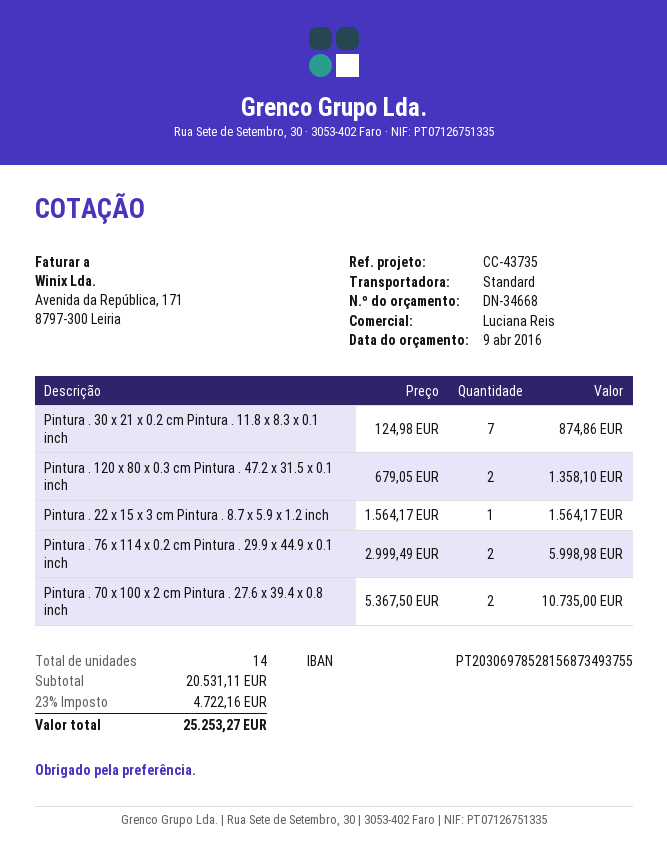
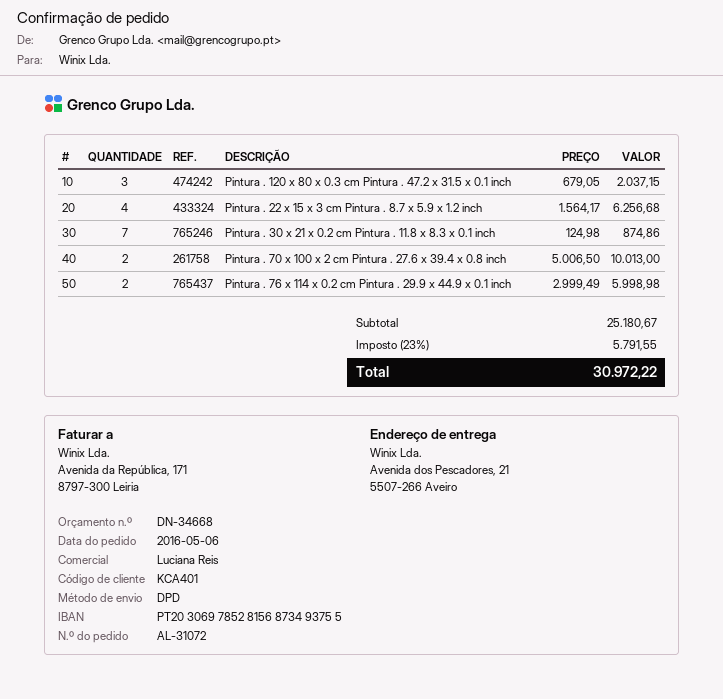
shipping method: standard -> DPD
Pintura . 120 x 80 x 0.3 cm Pintura . 47.2 x 31.5 x 0.1 inch: 2 x 679.05 = 1358.10 -> 3 x 679.05 = 2037.15
Pintura . 22 x 15 x 3 cm Pintura . 8.7 x 5.9 x 1.2 inch: 1 x 1564.17 = 1564.17 -> 4 x 1564.17 = 6256.68
Pintura . 70 x 100 x 2 cm Pintura . 27.6 x 39.4 x 0.8 inch: 2 x 5367.50 = 10735.00 -> 2 x 5006.50 = 10013.00
subtotal: 20531.11 -> 25180.67
tax: 23% = 4722.16 -> 23% = 5791.55
total: 25253.27 -> 30972.22

